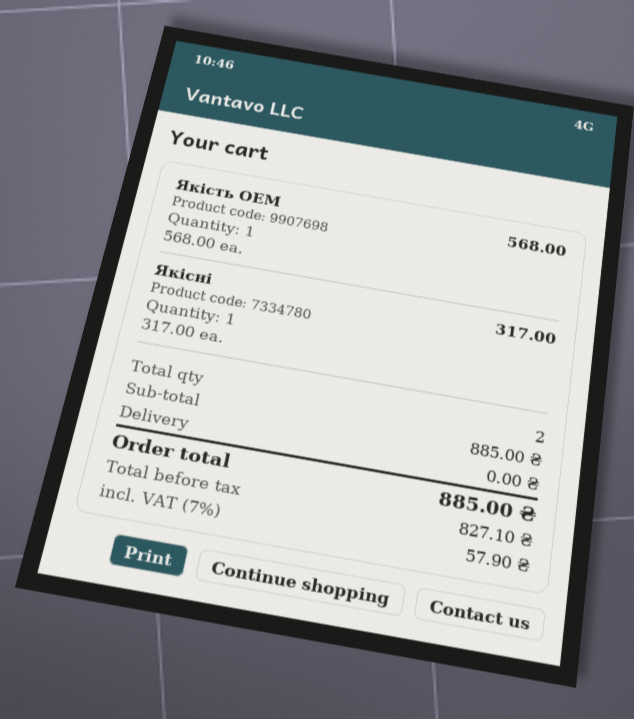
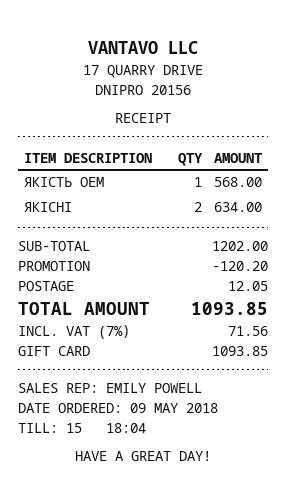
Якісні: 1 for 317.00 -> 2 for 634.00
subtotal: 885.00 -> 1202.00
discount: none -> 120.20
shipping: 0.00 -> 12.05
tax: 7% = 57.90 -> 7% = 71.56
total: 885.00 -> 1093.85

